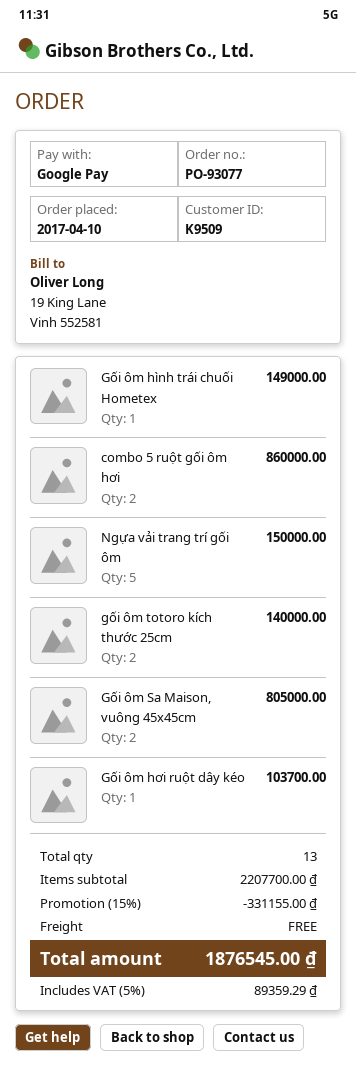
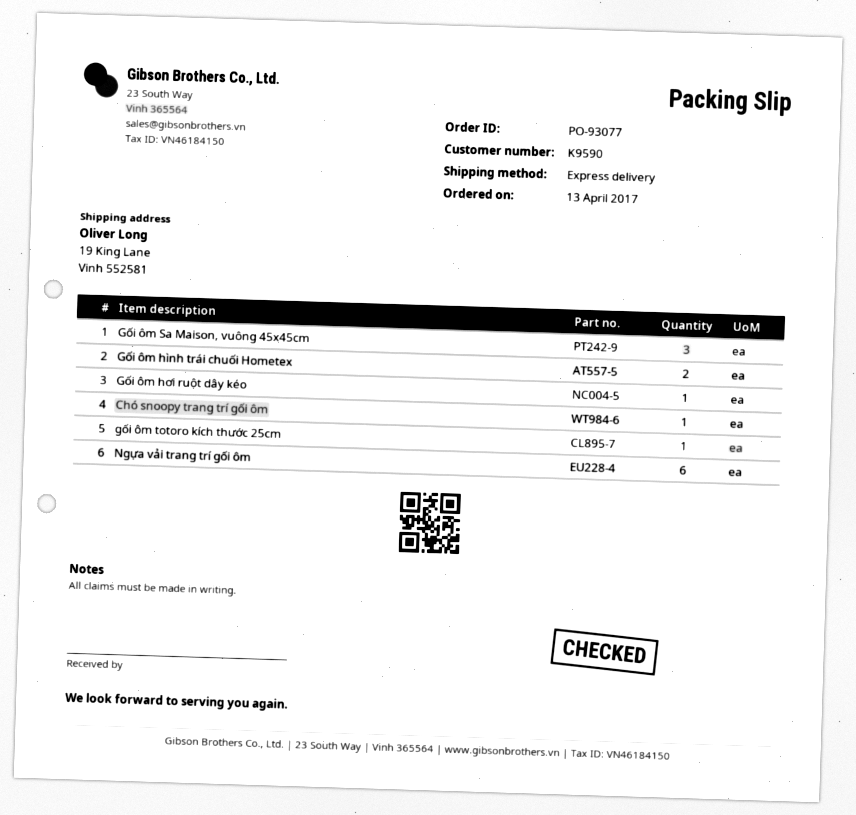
order date: 2017-04-10 -> 2017-04-13
customer number: K9509 -> K9590
Gối ôm hình trái chuối Hometex: 1 -> 2
combo 5 ruột gối ôm hơi: 2 -> none
Ngựa vải trang trí gối ôm: 5 -> 6
gối ôm totoro kích thước 25cm: 2 -> 1
Gối ôm Sa Maison, vuông 45x45cm: 2 -> 3
Chó snoopy trang trí gối ôm: none -> 1

